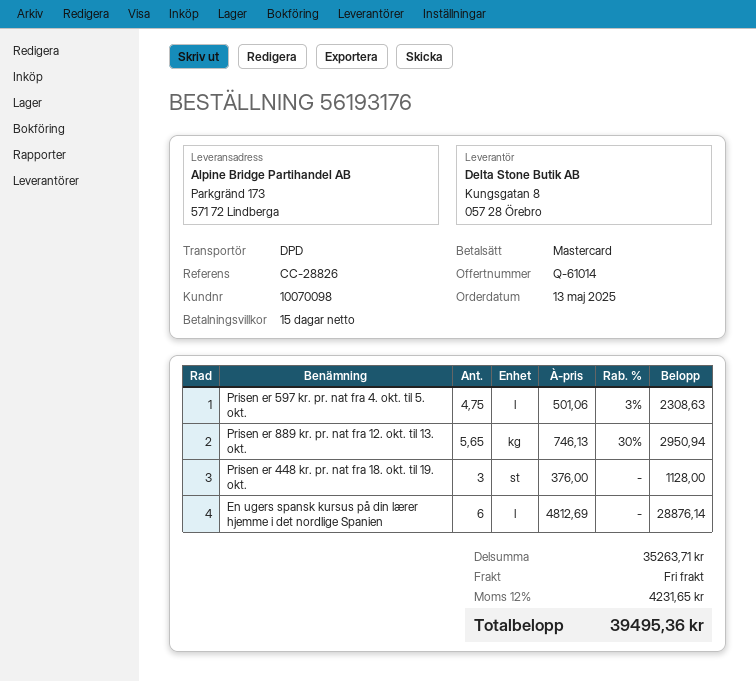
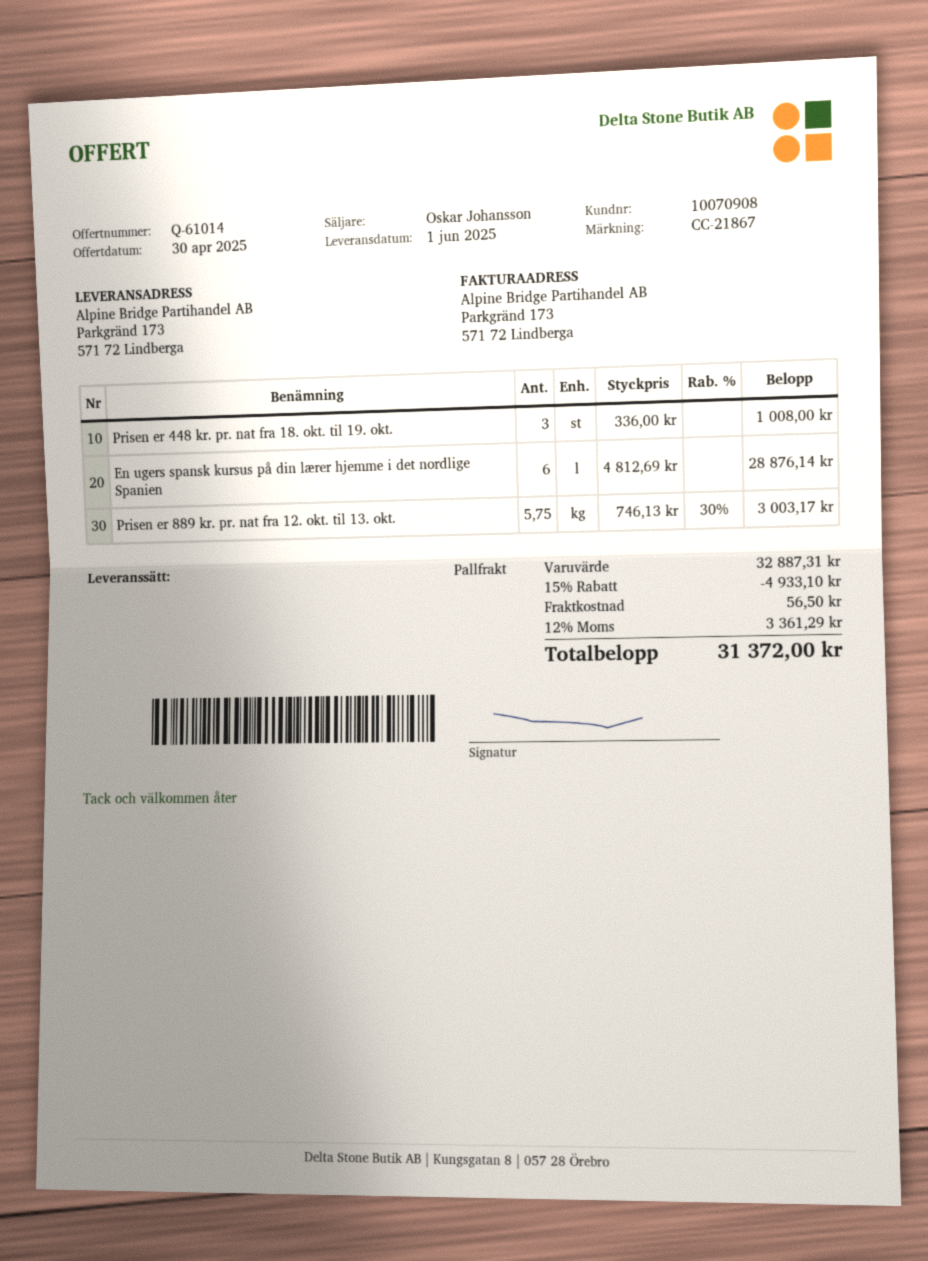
customer number: 10070098 -> 10070908
reference: CC-28826 -> CC-21867
shipping method: DPD -> pallet freight
Prisen er 597 kr. pr. nat fra 4. okt. til 5. okt.: 4.75 x 501.06 - 3% = 2308.63 -> none
Prisen er 889 kr. pr. nat fra 12. okt. til 13. okt.: 5.65 x 746.13 - 30% = 2950.94 -> 5.75 x 746.13 - 30% = 3003.17
Prisen er 448 kr. pr. nat fra 18. okt. til 19. okt.: 3 x 376.00 = 1128.00 -> 3 x 336.00 = 1008.00
subtotal: 35263.71 -> 32887.31
discount: none -> 15% = 4933.10
shipping: 0.00 -> 56.50
tax: 12% = 4231.65 -> 12% = 3361.29
total: 39495.36 -> 31372.00

